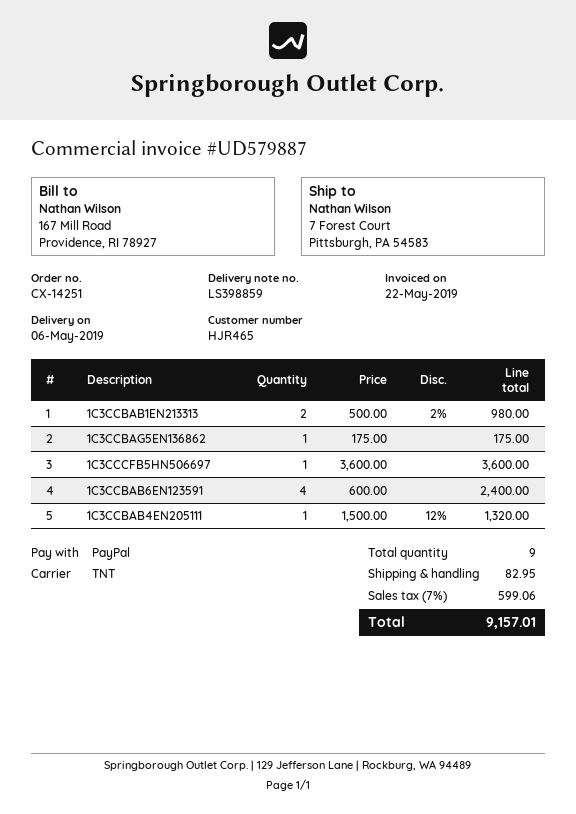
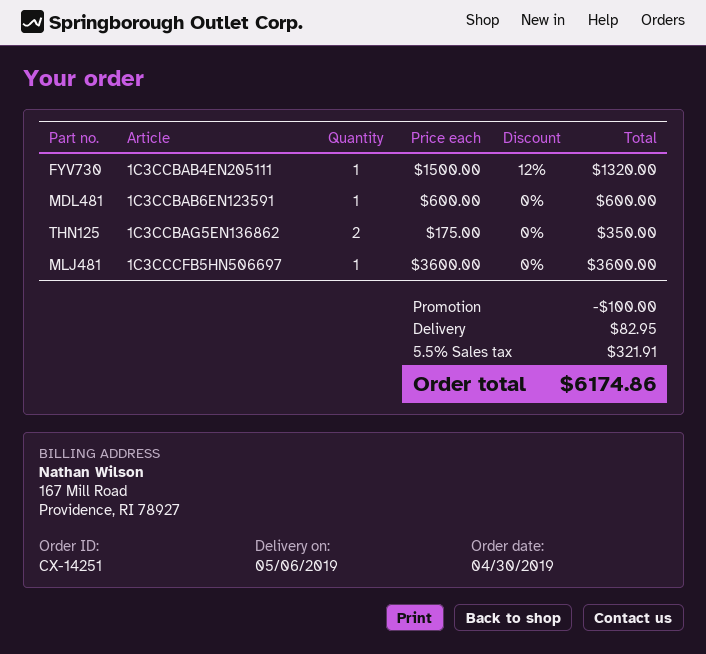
1C3CCBAB1EN213313: 2 x 500.00 - 2% = 980.00 -> none
1C3CCBAG5EN136862: 1 x 175.00 = 175.00 -> 2 x 175.00 = 350.00
1C3CCBAB6EN123591: 4 x 600.00 = 2400.00 -> 1 x 600.00 = 600.00
discount: none -> 100.00
tax: 7% = 599.06 -> 5.5% = 321.91
total: 9157.01 -> 6174.86

